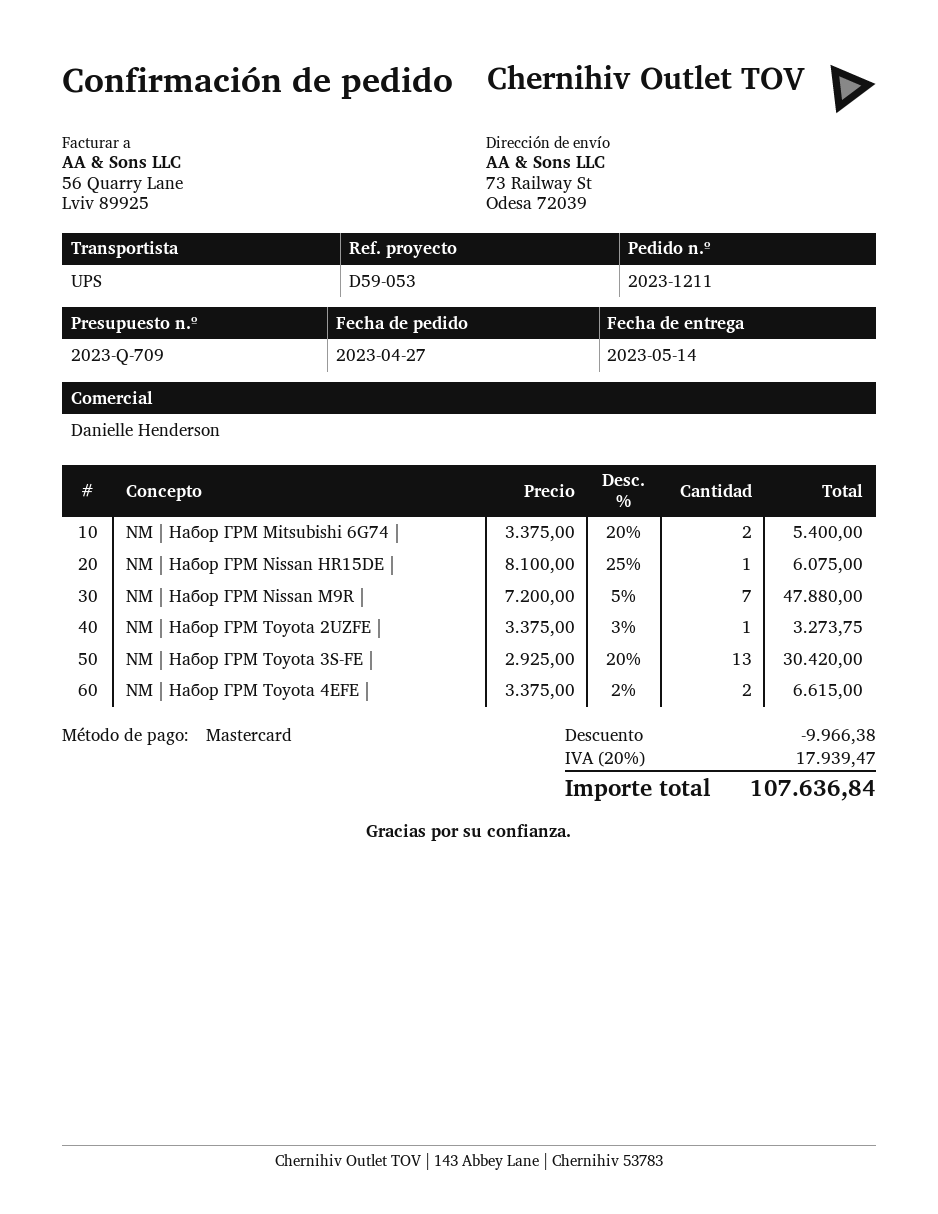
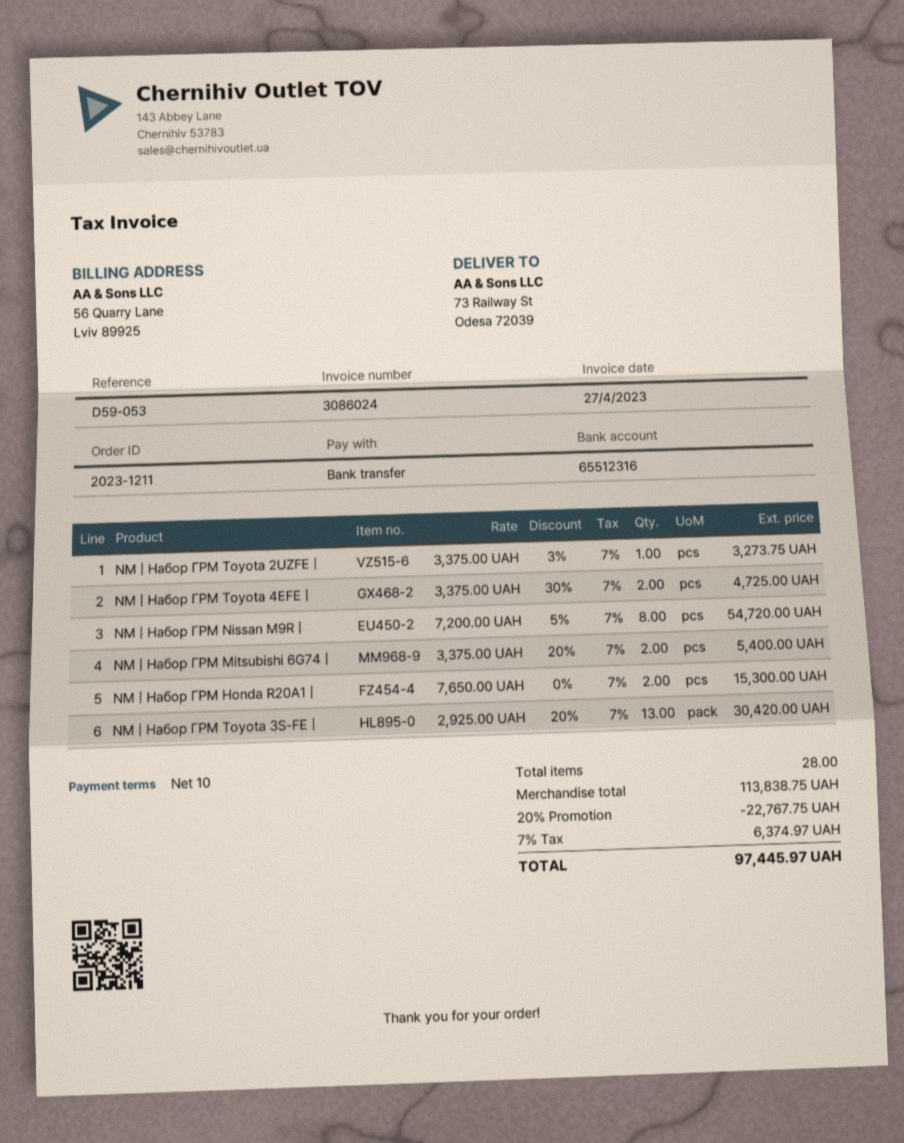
payment method: Mastercard -> bank transfer
NM | Набор ГРМ Nissan HR15DE |: 1 x 8100.00 - 25% = 6075.00 -> none
NM | Набор ГРМ Nissan M9R |: 7 x 7200.00 - 5% = 47880.00 -> 8 x 7200.00 - 5% = 54720.00
NM | Набор ГРМ Toyota 4EFE |: 2 x 3375.00 - 2% = 6615.00 -> 2 x 3375.00 - 30% = 4725.00
NM | Набор ГРМ Honda R20A1 |: none -> 2 x 7650.00 = 15300.00
discount: 9966.38 -> 22767.75
tax: 20% = 17939.47 -> 7% = 6374.97
total: 107636.84 -> 97445.97

